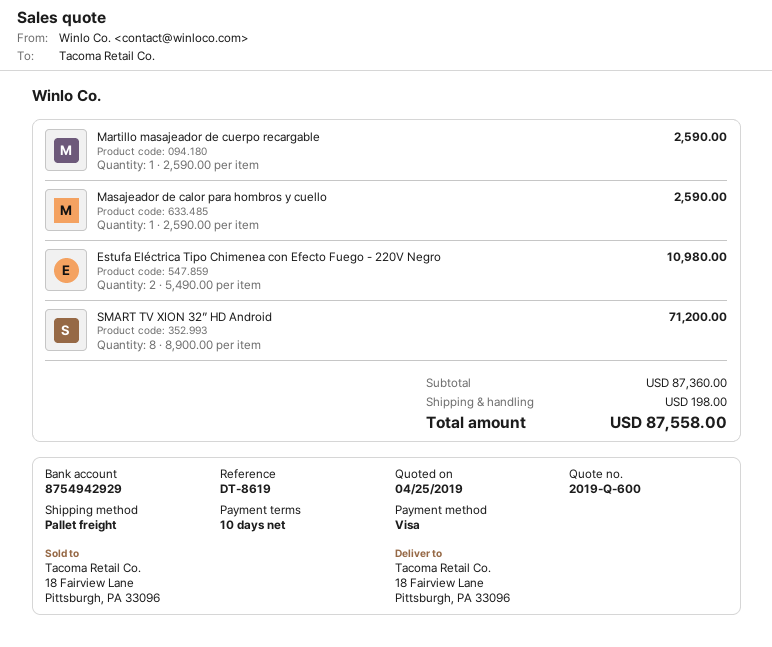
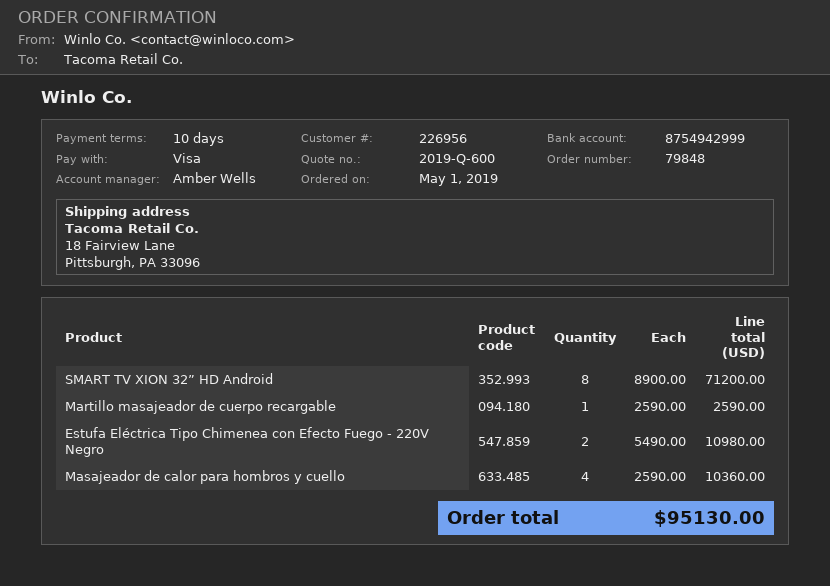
bank account: 8754942929 -> 8754942999
Masajeador de calor para hombros y cuello: 1 x 2590.00 = 2590.00 -> 4 x 2590.00 = 10360.00
shipping: 198.00 -> none
total: 87558.00 -> 95130.00

